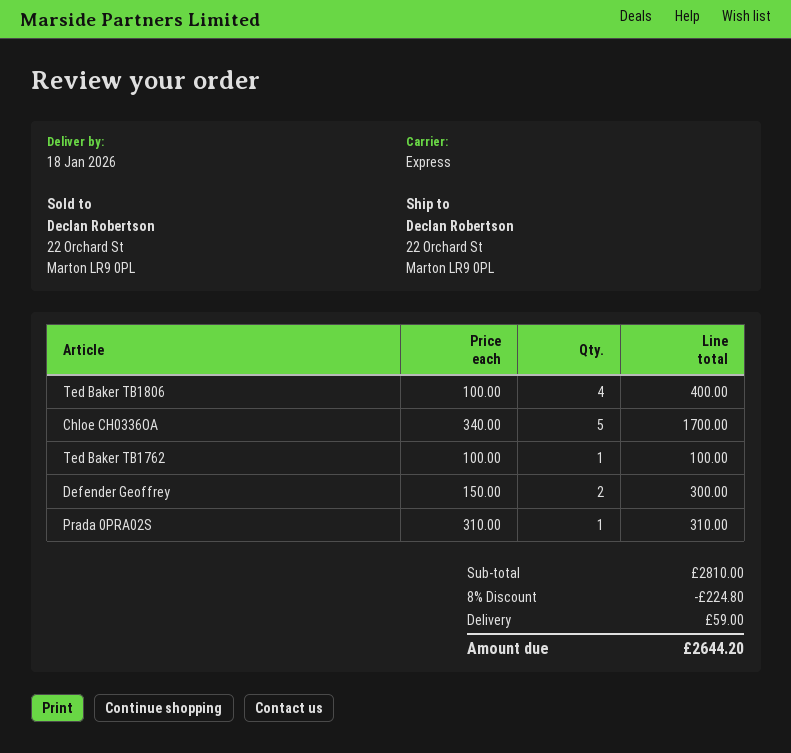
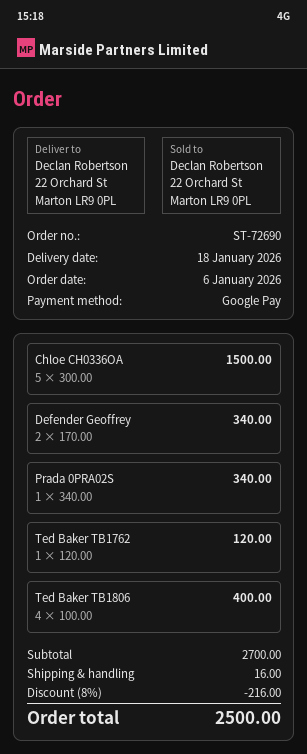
Chloe CH0336OA: 5 x 340.00 = 1700.00 -> 5 x 300.00 = 1500.00
Ted Baker TB1762: 1 x 100.00 = 100.00 -> 1 x 120.00 = 120.00
Defender Geoffrey: 2 x 150.00 = 300.00 -> 2 x 170.00 = 340.00
Prada 0PRA02S: 1 x 310.00 = 310.00 -> 1 x 340.00 = 340.00
subtotal: 2810.00 -> 2700.00
discount: 8% = 224.80 -> 8% = 216.00
shipping: 59.00 -> 16.00
total: 2644.20 -> 2500.00

